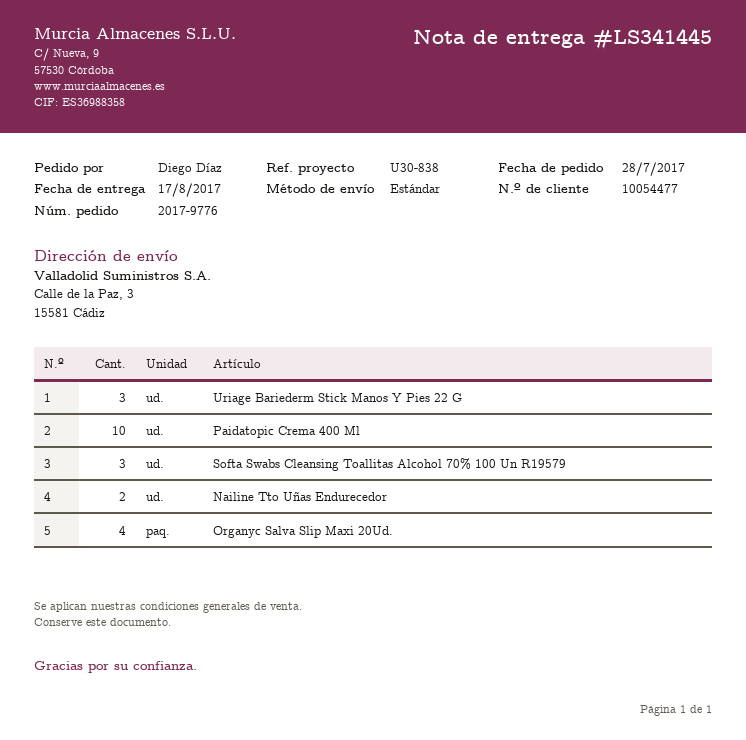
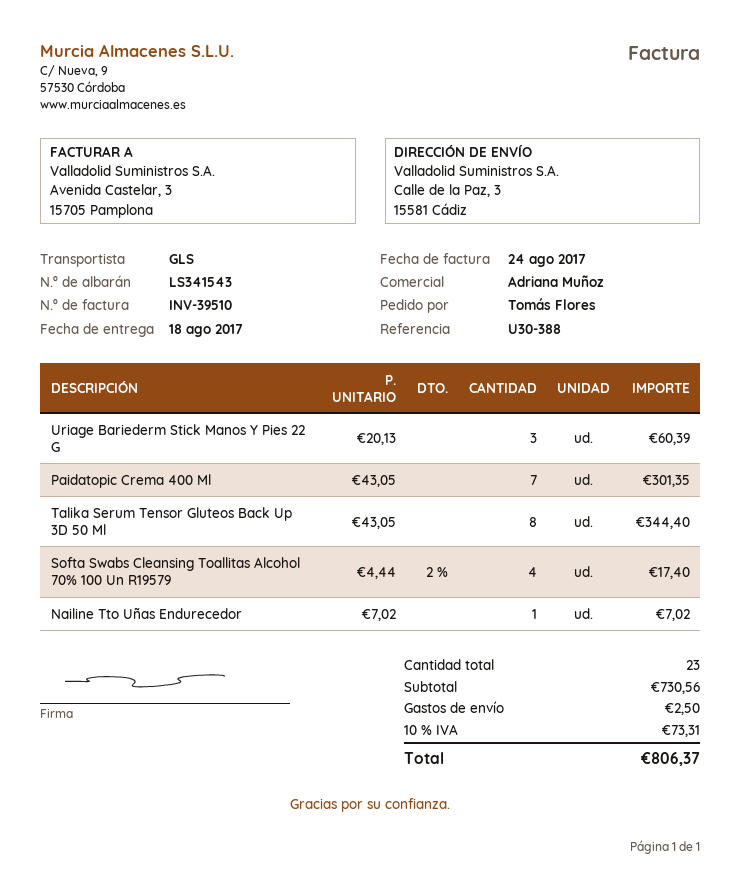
delivery note number: LS341445 -> LS341543
delivery date: 2017-08-17 -> 2017-08-18
reference: U30-838 -> U30-388
ordered by: Diego Díaz -> Tomás Flores
shipping method: standard -> GLS
Paidatopic Crema 400 Ml: 10 -> 7
Softa Swabs Cleansing Toallitas Alcohol 70% 100 Un R19579: 3 -> 4
Nailine Tto Uñas Endurecedor: 2 -> 1
Organyc Salva Slip Maxi 20Ud.: 4 -> none
Talika Serum Tensor Gluteos Back Up 3D 50 Ml: none -> 8

